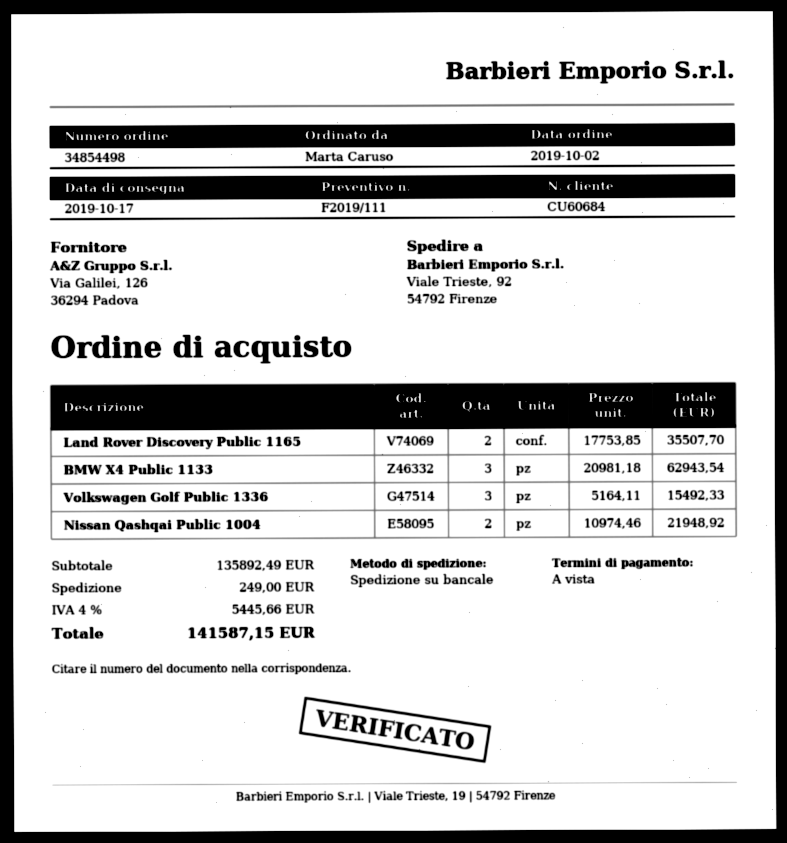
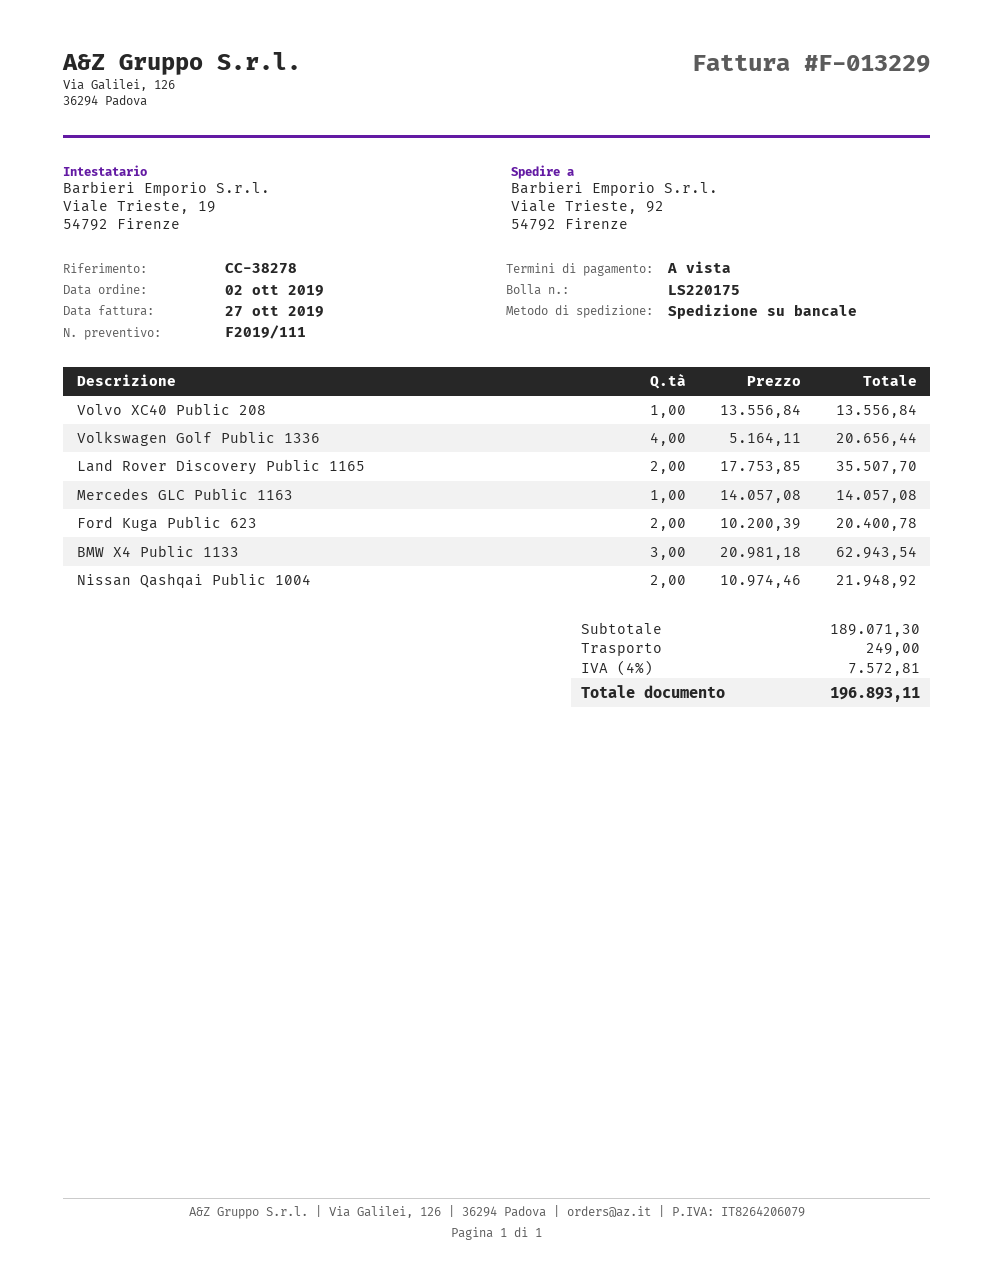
Volkswagen Golf Public 1336: 3 x 5164.11 = 15492.33 -> 4 x 5164.11 = 20656.44
Volvo XC40 Public 208: none -> 1 x 13556.84 = 13556.84
Mercedes GLC Public 1163: none -> 1 x 14057.08 = 14057.08
Ford Kuga Public 623: none -> 2 x 10200.39 = 20400.78
subtotal: 135892.49 -> 189071.30
tax: 4% = 5445.66 -> 4% = 7572.81
total: 141587.15 -> 196893.11

